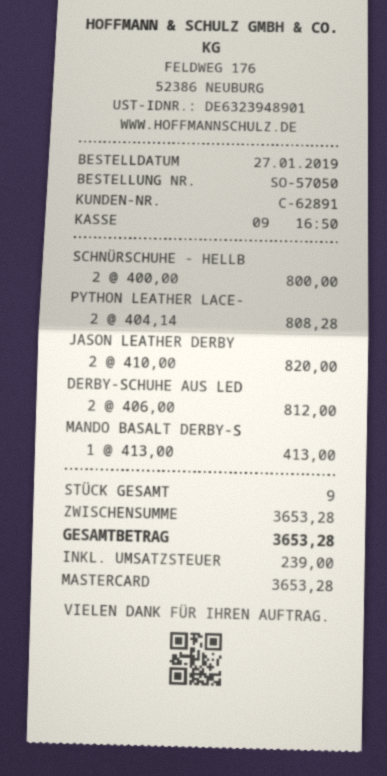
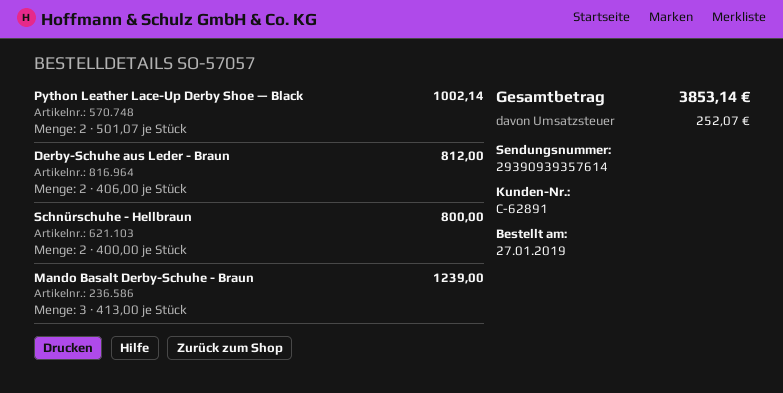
order number: SO-57050 -> SO-57057
PYTHON LEATHER LACE-: 2 x 404.14 = 808.28 -> 2 x 501.07 = 1002.14
JASON LEATHER DERBY: 2 x 410.00 = 820.00 -> none
MANDO BASALT DERBY-S: 1 x 413.00 = 413.00 -> 3 x 413.00 = 1239.00
tax: 239.00 -> 252.07
total: 3653.28 -> 3853.14

